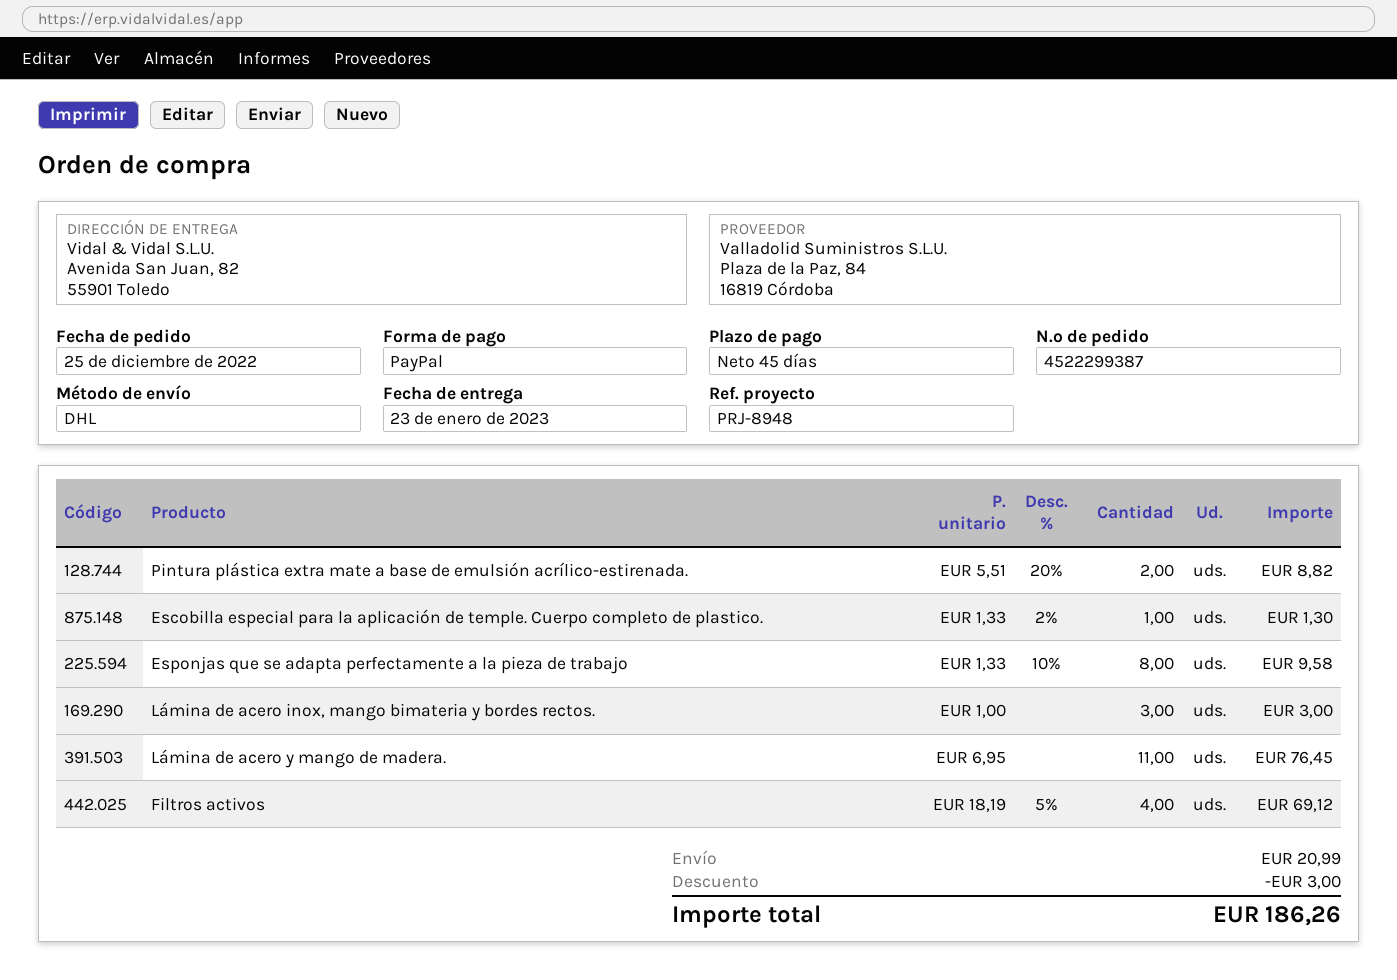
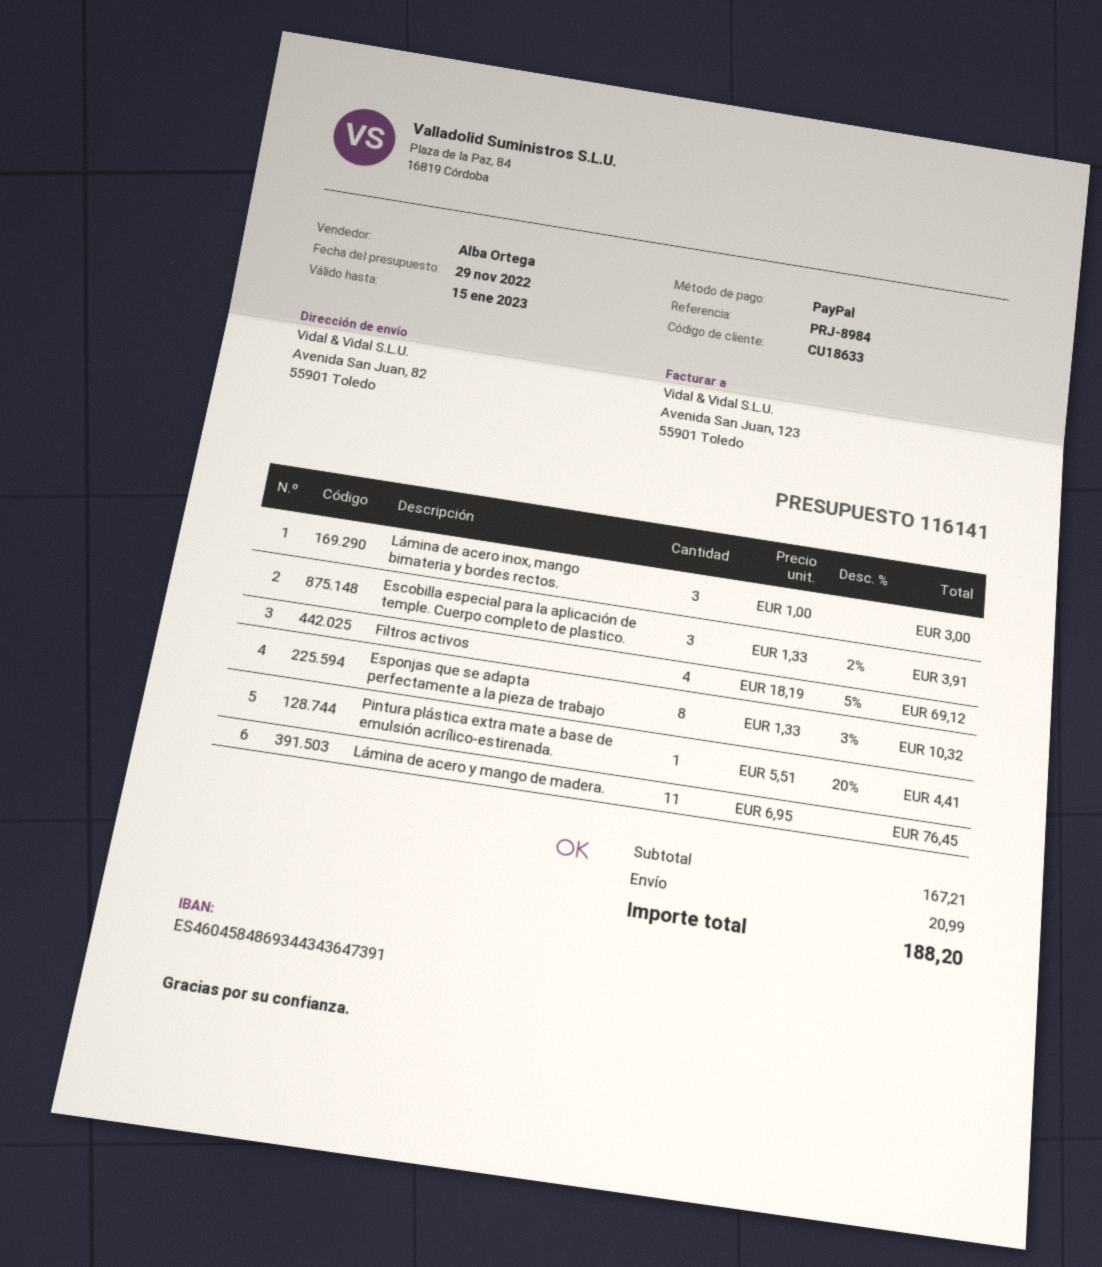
reference: PRJ-8948 -> PRJ-8984
Pintura plástica extra mate a base de emulsión acrílico-estirenada.: 2 x 5.51 - 20% = 8.82 -> 1 x 5.51 - 20% = 4.41
Escobilla especial para la aplicación de temple. Cuerpo completo de plastico.: 1 x 1.33 - 2% = 1.30 -> 3 x 1.33 - 2% = 3.91
Esponjas que se adapta perfectamente a la pieza de trabajo: 8 x 1.33 - 10% = 9.58 -> 8 x 1.33 - 3% = 10.32
discount: 3.00 -> none
total: 186.26 -> 188.20

